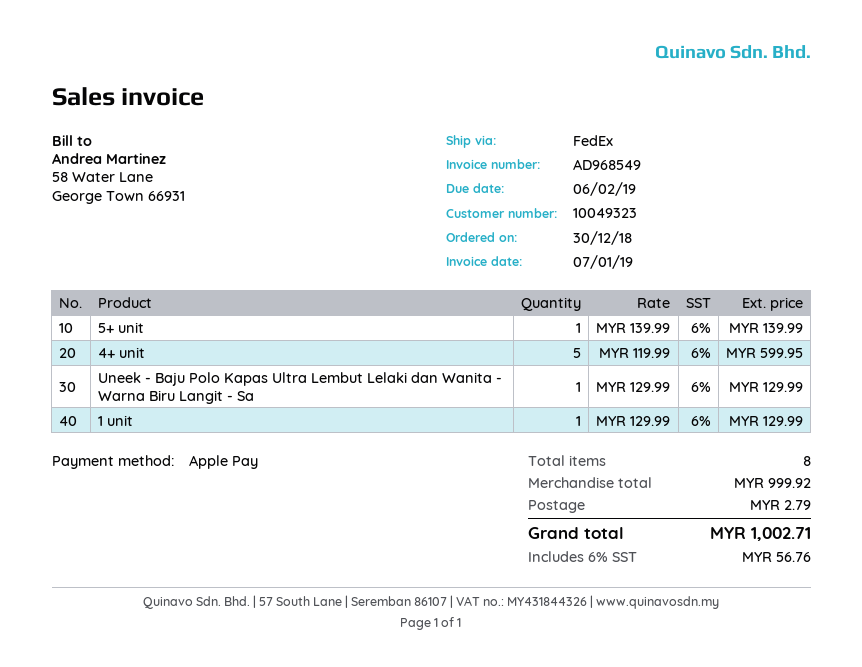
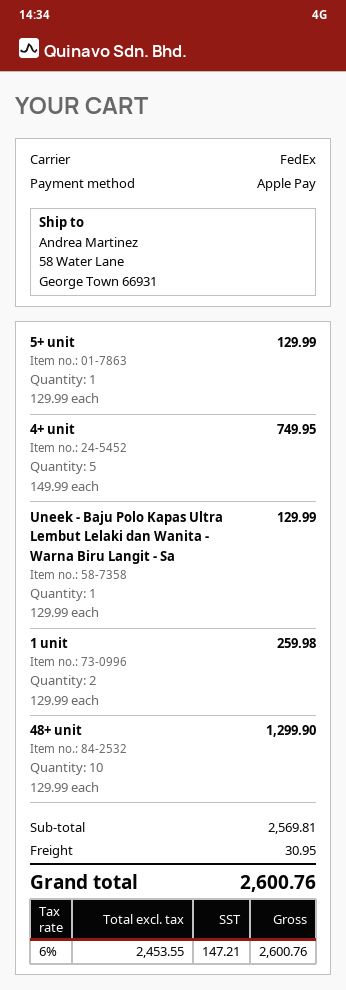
5+ unit: 1 x 139.99 = 139.99 -> 1 x 129.99 = 129.99
4+ unit: 5 x 119.99 = 599.95 -> 5 x 149.99 = 749.95
1 unit: 1 x 129.99 = 129.99 -> 2 x 129.99 = 259.98
48+ unit: none -> 10 x 129.99 = 1299.90
subtotal: 999.92 -> 2569.81
shipping: 2.79 -> 30.95
tax: 6% = 56.76 -> 6% = 147.21
total: 1002.71 -> 2600.76

